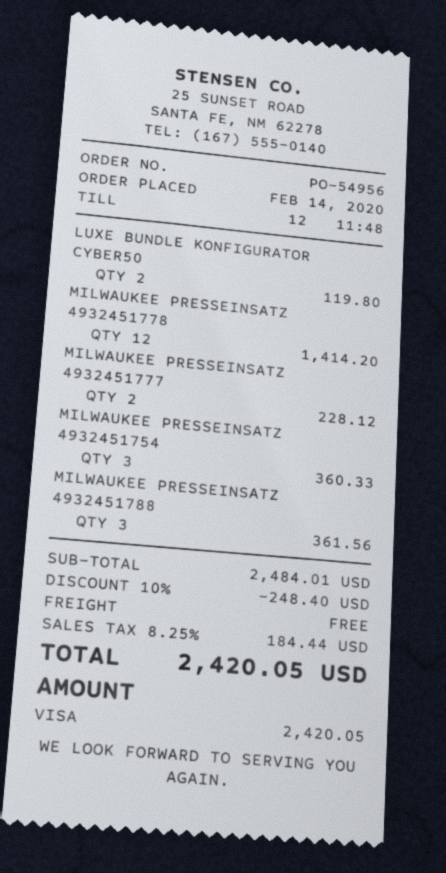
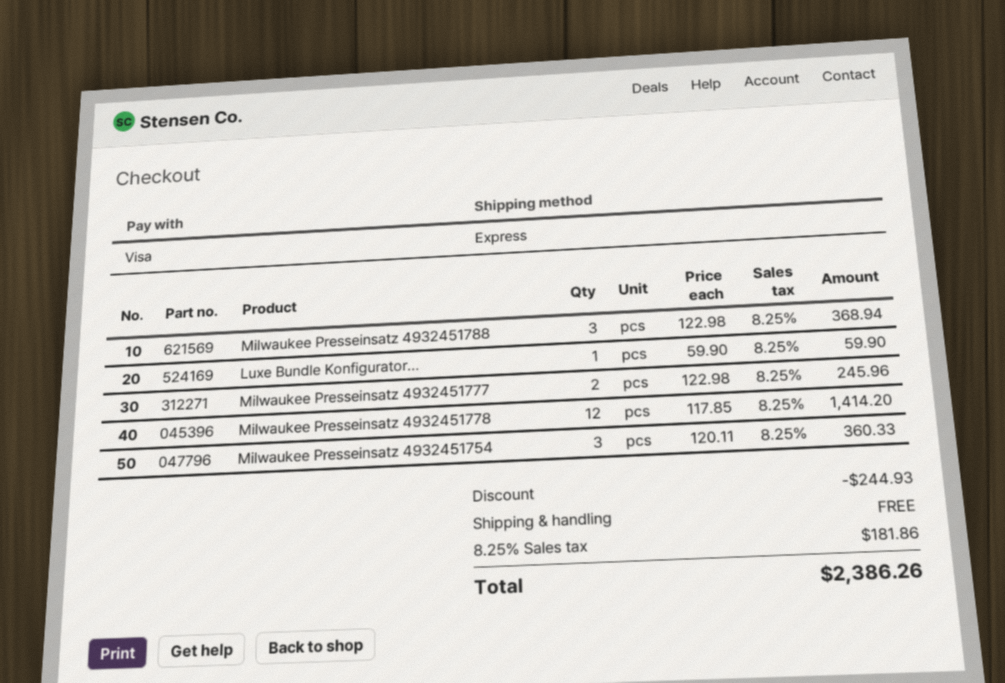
LUXE BUNDLE KONFIGURATOR CYBER50: 2 for 119.80 -> 1 for 59.90
MILWAUKEE PRESSEINSATZ 4932451777: 2 for 228.12 -> 2 for 245.96
MILWAUKEE PRESSEINSATZ 4932451788: 3 for 361.56 -> 3 for 368.94
discount: 248.40 -> 244.93
tax: 8.25% = 184.44 -> 8.25% = 181.86
total: 2420.05 -> 2386.26

